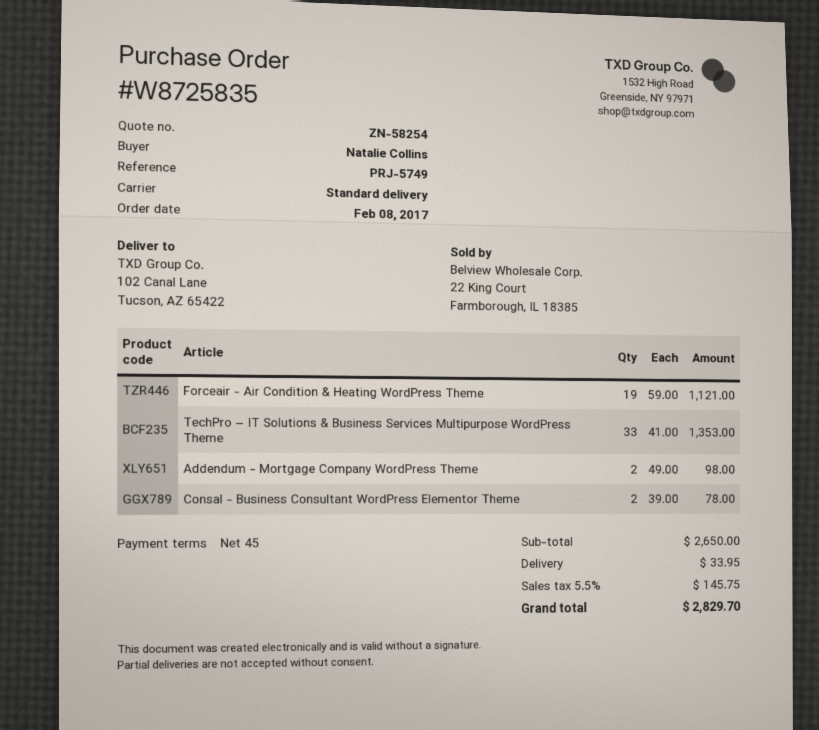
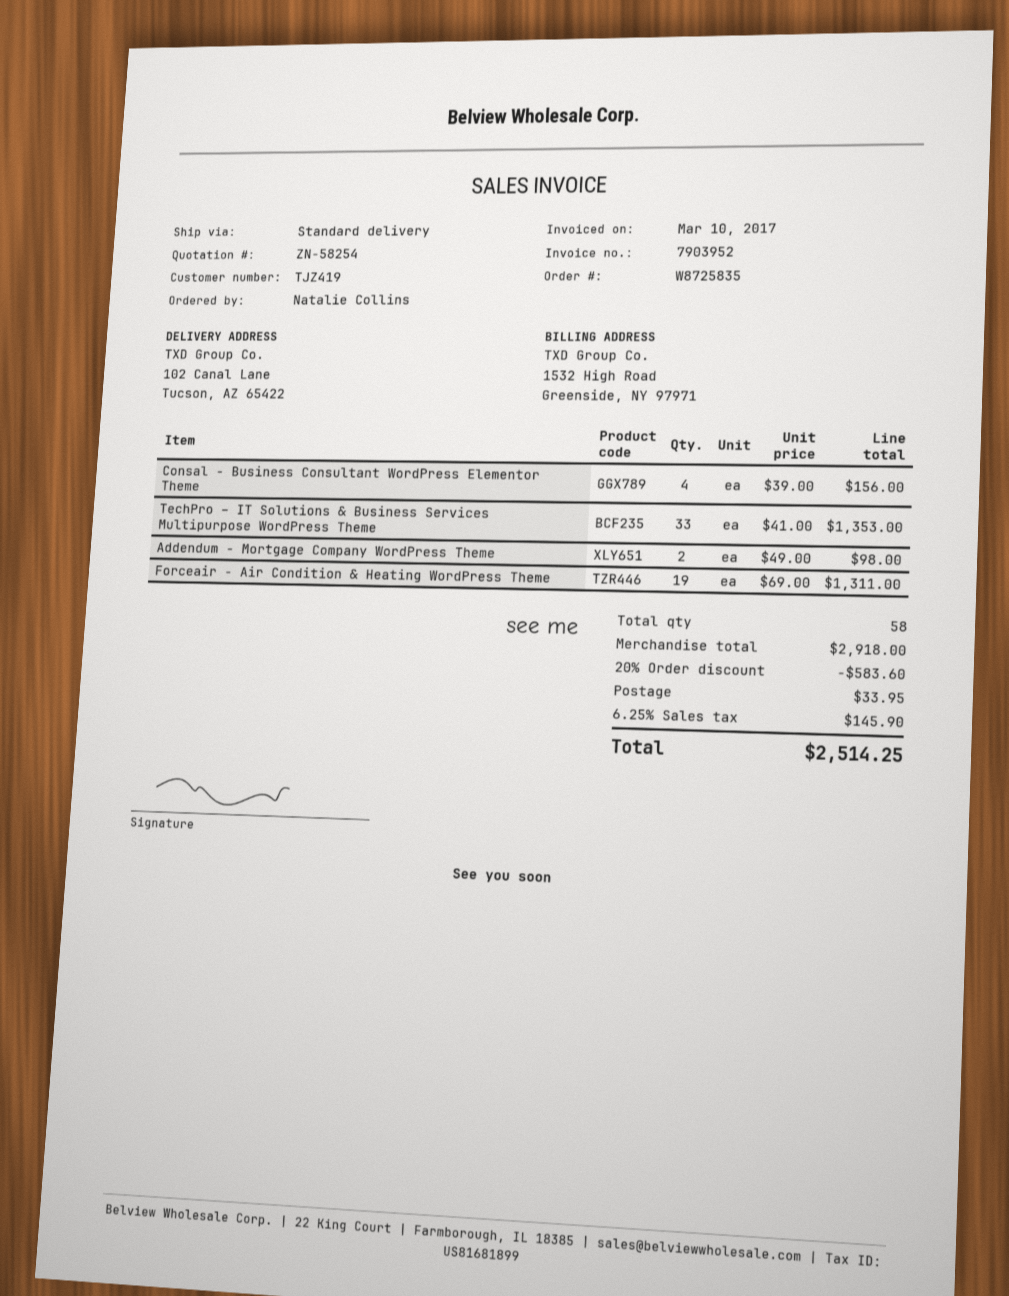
Forceair - Air Condition & Heating WordPress Theme: 19 x 59.00 = 1121.00 -> 19 x 69.00 = 1311.00
Consal - Business Consultant WordPress Elementor Theme: 2 x 39.00 = 78.00 -> 4 x 39.00 = 156.00
subtotal: 2650.00 -> 2918.00
discount: none -> 20% = 583.60
tax: 5.5% = 145.75 -> 6.25% = 145.90
total: 2829.70 -> 2514.25

